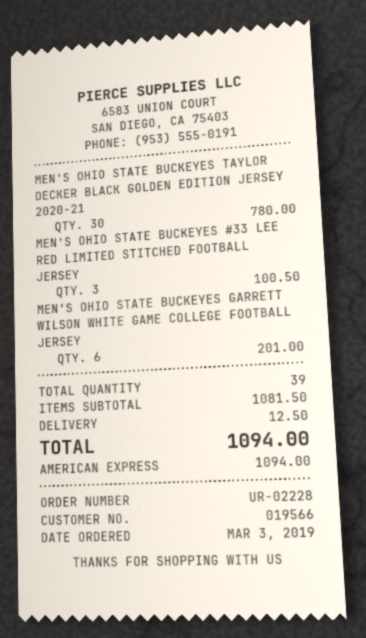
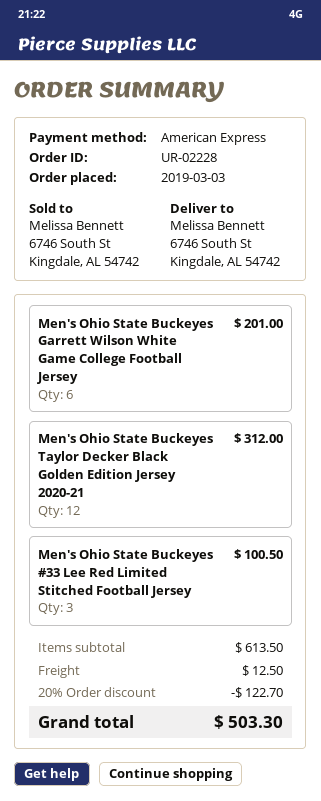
MEN'S OHIO STATE BUCKEYES TAYLOR DECKER BLACK GOLDEN EDITION JERSEY 2020-21: 30 for 780.00 -> 12 for 312.00
subtotal: 1081.50 -> 613.50
discount: none -> 20% = 122.70
total: 1094.00 -> 503.30

